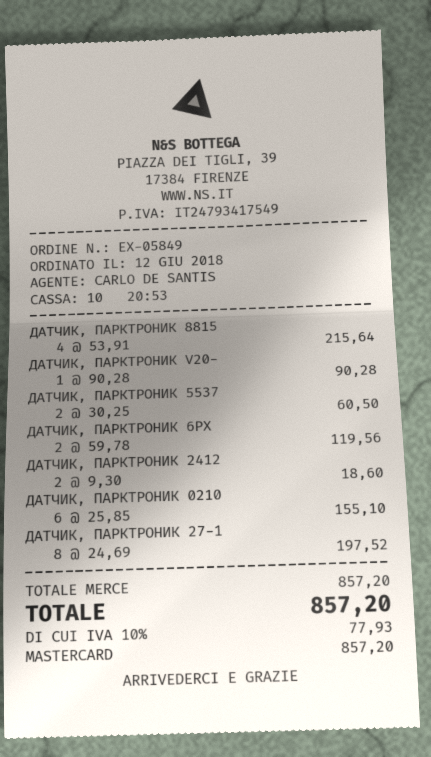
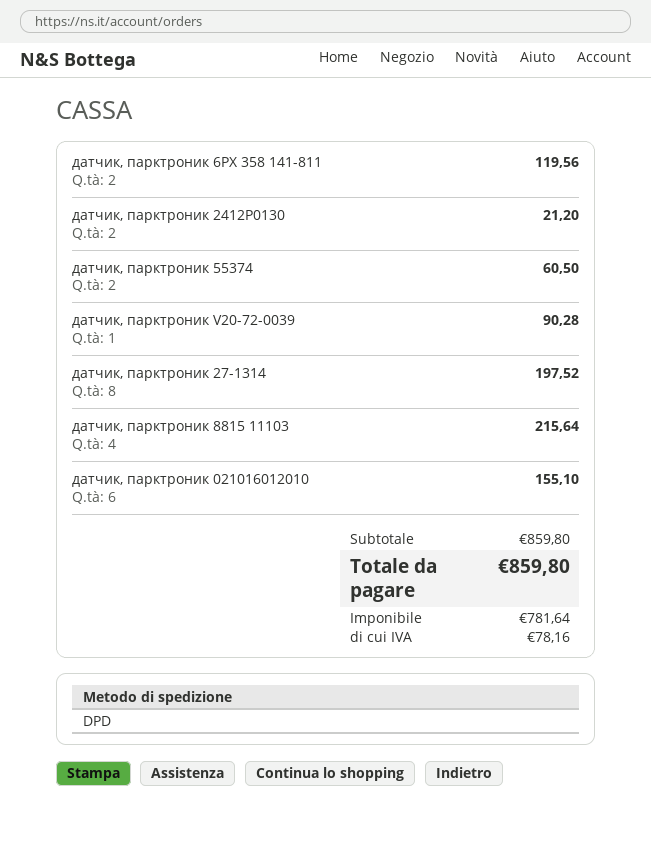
ДАТЧИК, ПАРКТРОНИК 2412: 2 for 18.60 -> 2 for 21.20
subtotal: 857.20 -> 859.80
tax: 77.93 -> 78.16
total: 857.20 -> 859.80

